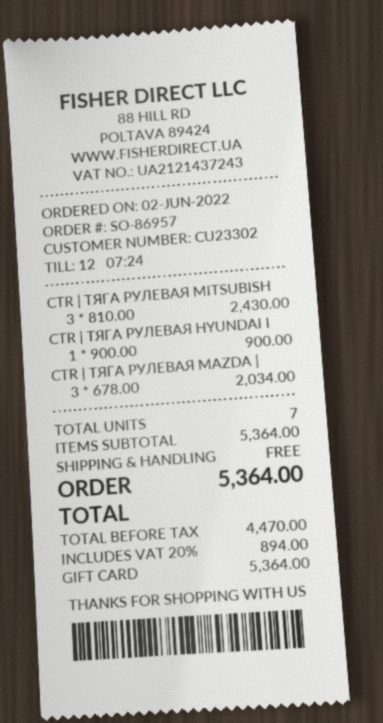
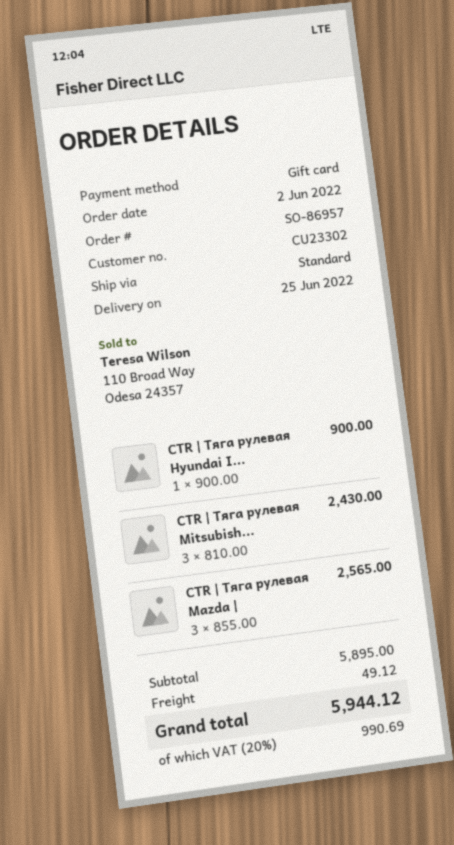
CTR | ТЯГА РУЛЕВАЯ MAZDA |: 3 x 678.00 = 2034.00 -> 3 x 855.00 = 2565.00
subtotal: 5364.00 -> 5895.00
shipping: 0.00 -> 49.12
tax: 20% = 894.00 -> 20% = 990.69
total: 5364.00 -> 5944.12

